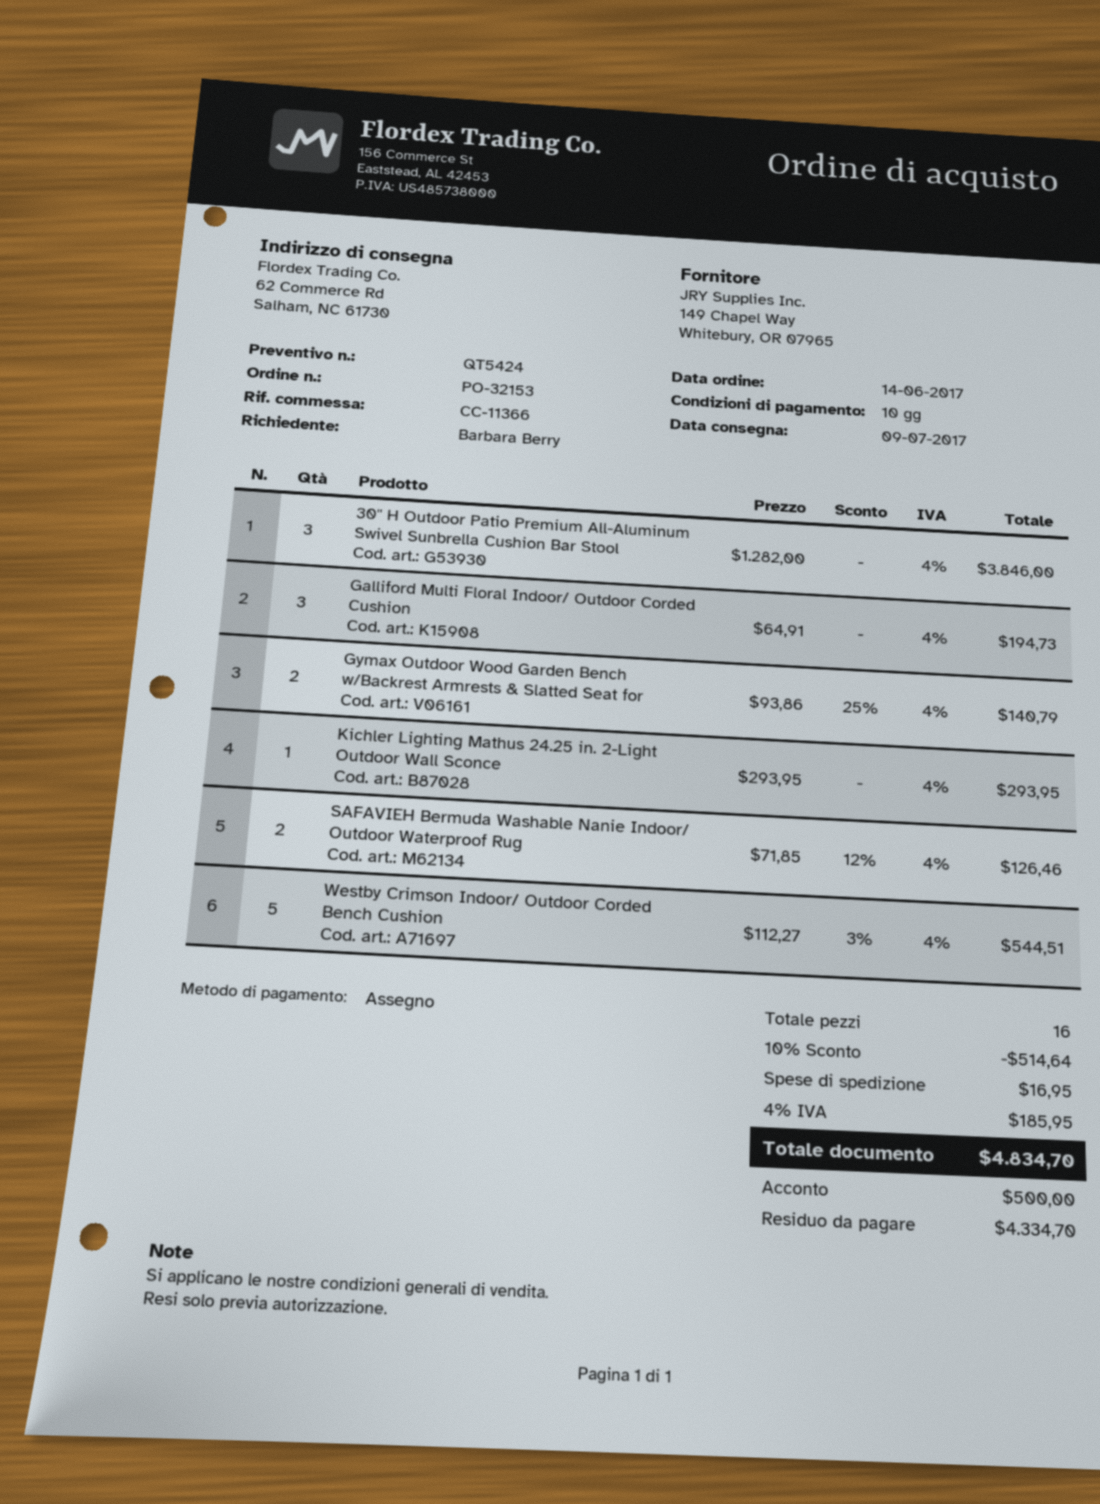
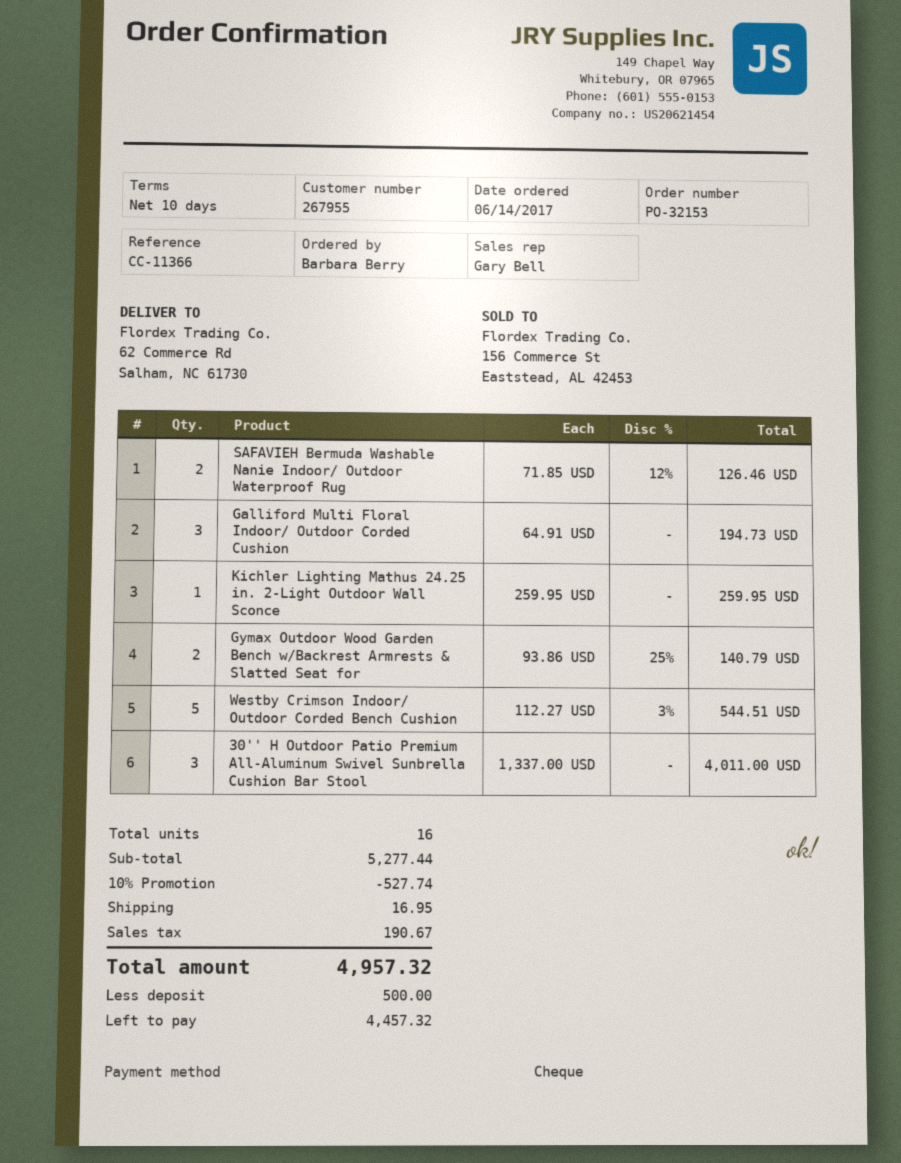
30'' H Outdoor Patio Premium All-Aluminum Swivel Sunbrella Cushion Bar Stool: 3 x 1282.00 = 3846.00 -> 3 x 1337.00 = 4011.00
Kichler Lighting Mathus 24.25 in. 2-Light Outdoor Wall Sconce: 1 x 293.95 = 293.95 -> 1 x 259.95 = 259.95
discount: 10% = 514.64 -> 10% = 527.74
tax: 185.95 -> 190.67
total: 4834.70 -> 4957.32
balance: 4334.70 -> 4457.32

